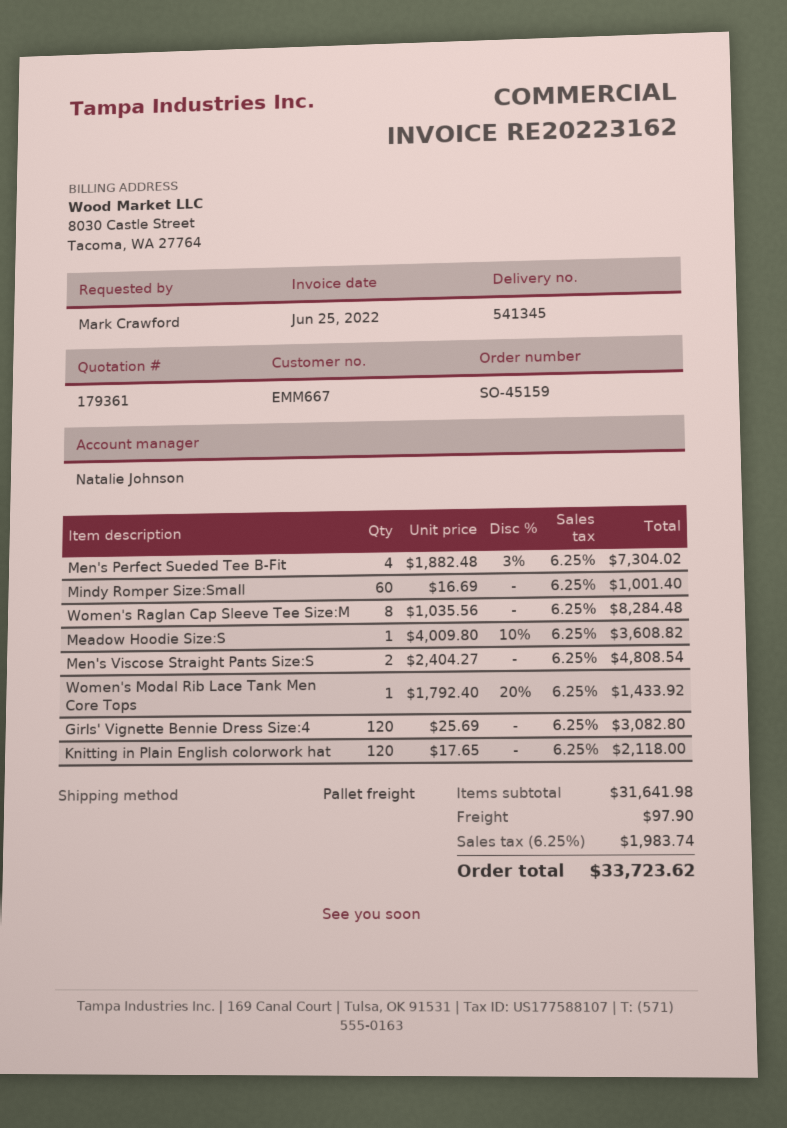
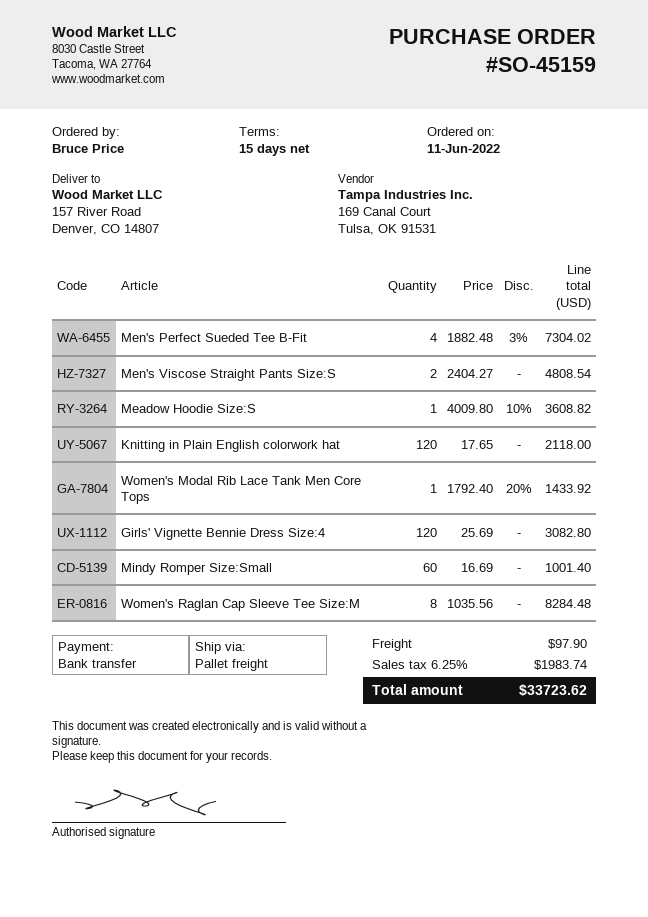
ordered by: Mark Crawford -> Bruce Price

